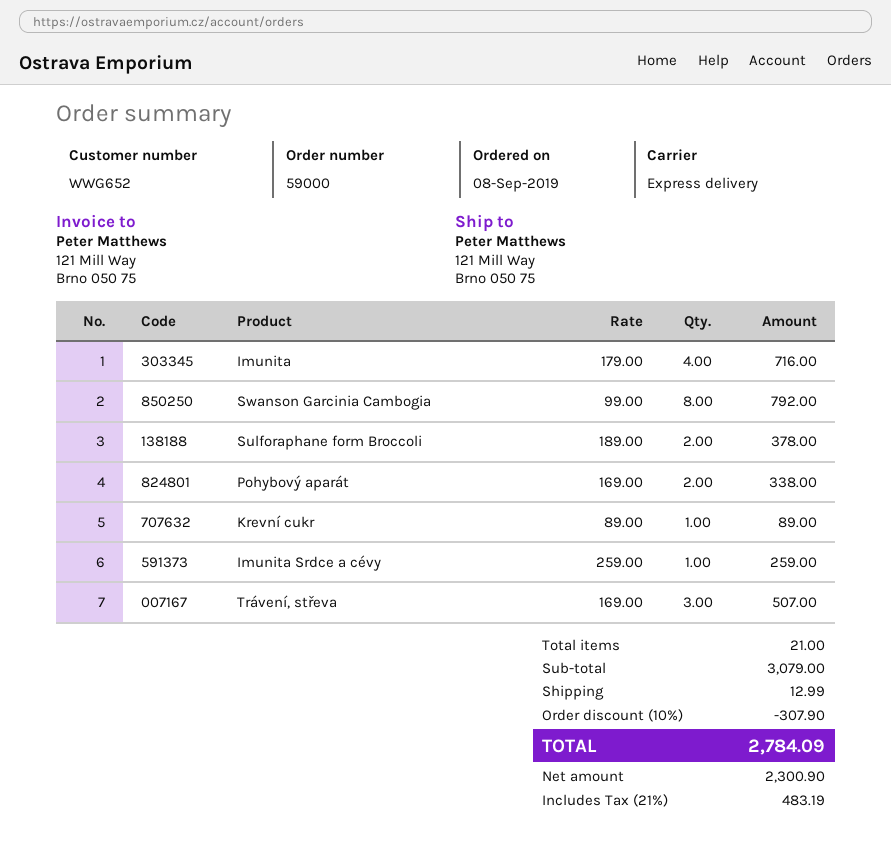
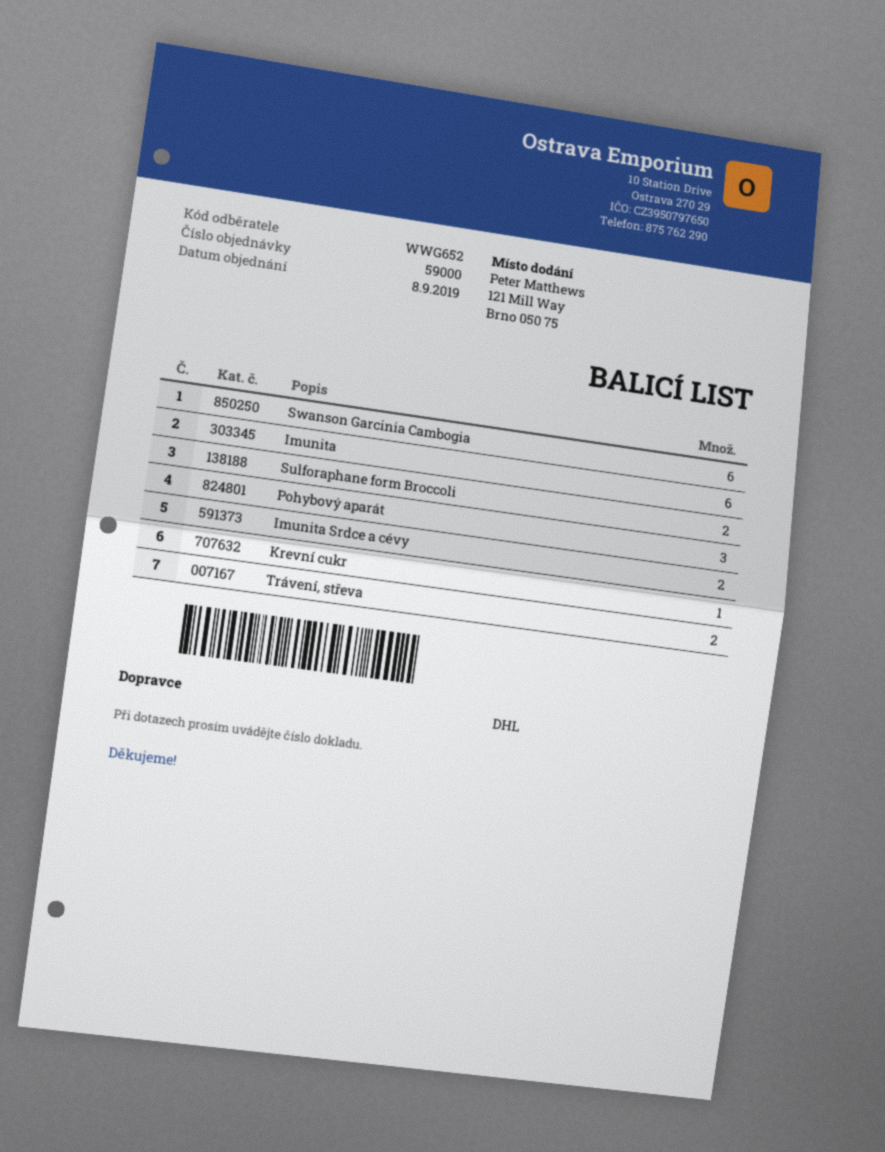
shipping method: express -> DHL
Imunita: 4 -> 6
Swanson Garcinia Cambogia: 8 -> 6
Pohybový aparát: 2 -> 3
Imunita Srdce a cévy: 1 -> 2
Trávení, střeva: 3 -> 2

